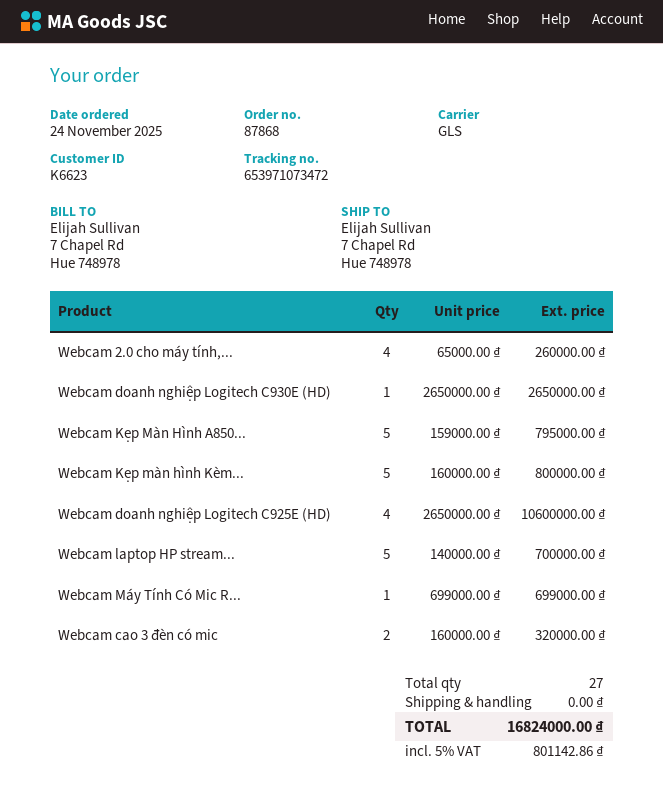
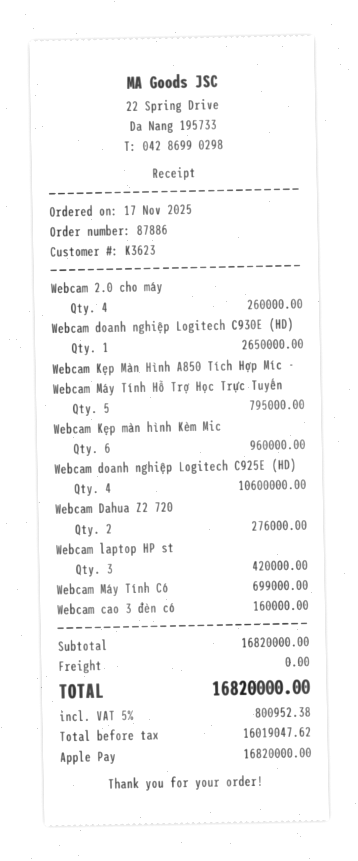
order number: 87868 -> 87886
order date: 2025-11-24 -> 2025-11-17
customer number: K6623 -> K3623
Webcam Kẹp màn hình Kèm...: 5 for 800000.00 -> 6 for 960000.00
Webcam laptop HP stream...: 5 for 700000.00 -> 3 for 420000.00
Webcam cao 3 đèn có mic: 2 for 320000.00 -> 1 for 160000.00
Webcam Dahua Z2 720: none -> 2 for 276000.00
tax: 5% = 801142.86 -> 5% = 800952.38
total: 16824000.00 -> 16820000.00

